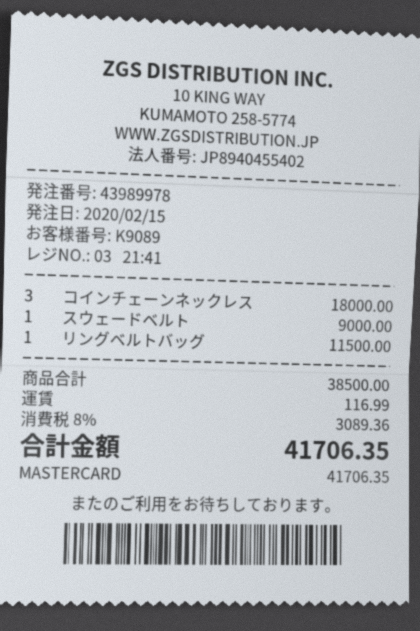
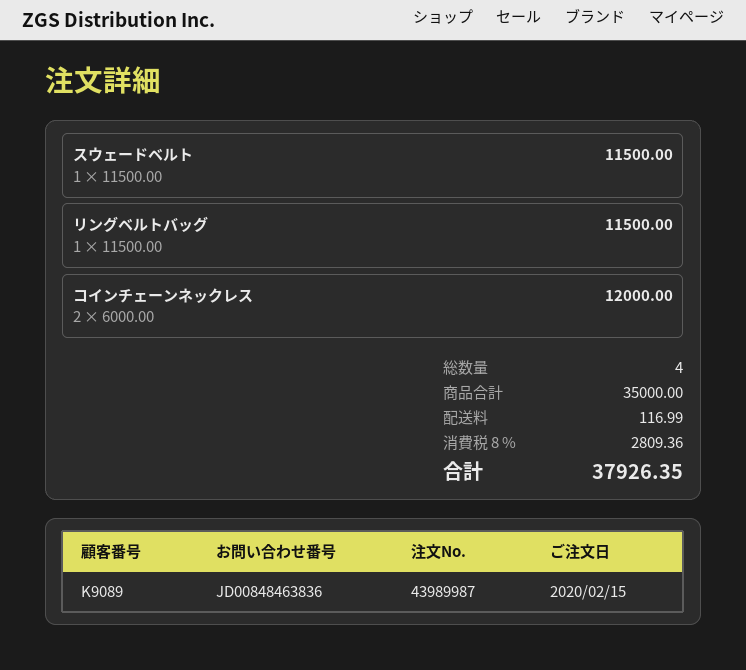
order number: 43989978 -> 43989987
コインチェーンネックレス: 3 for 18000.00 -> 2 for 12000.00
スウェードベルト: 1 for 9000.00 -> 1 for 11500.00
subtotal: 38500.00 -> 35000.00
tax: 8% = 3089.36 -> 8% = 2809.36
total: 41706.35 -> 37926.35

